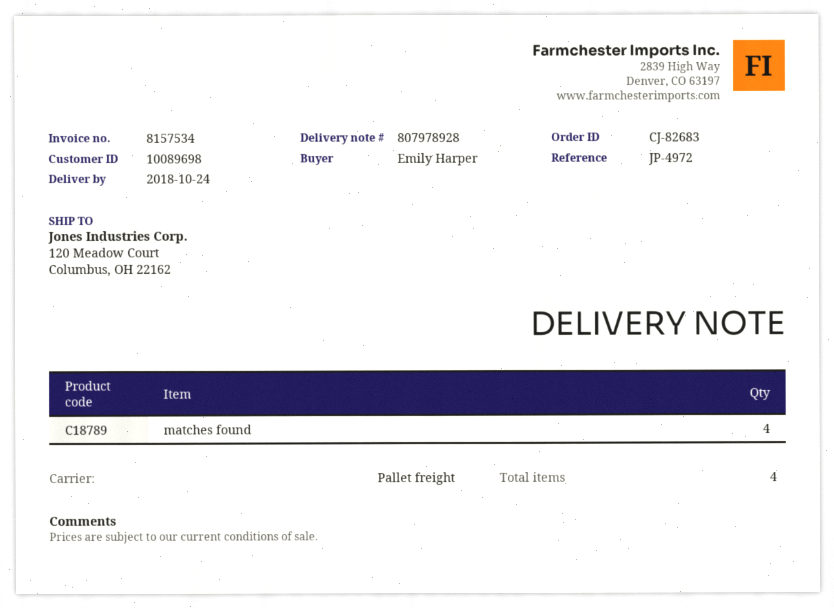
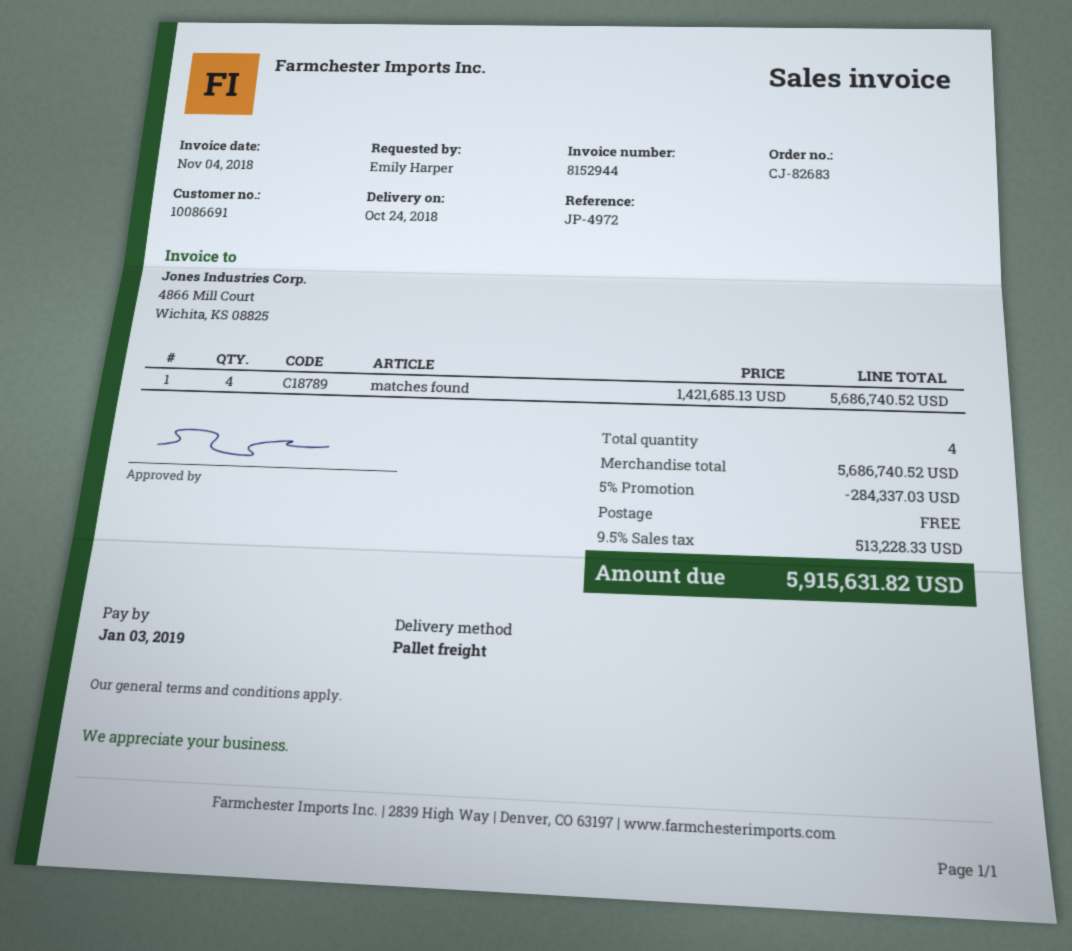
invoice number: 8157534 -> 8152944
customer number: 10089698 -> 10086691

